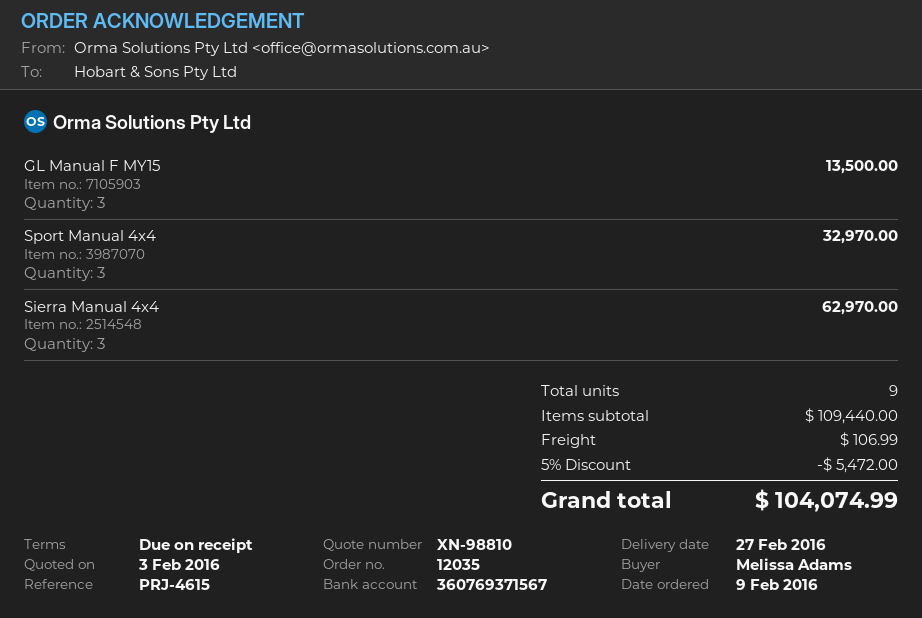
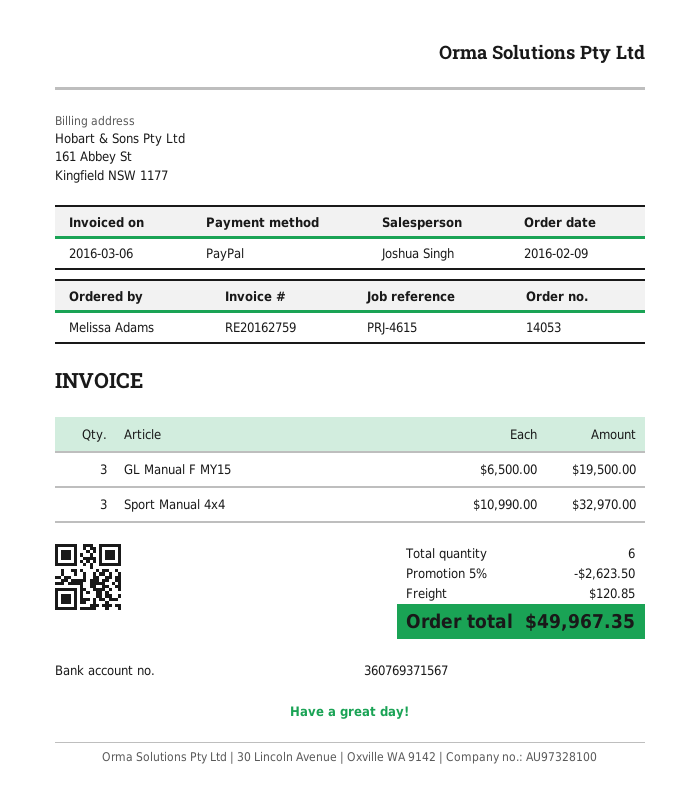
order number: 12035 -> 14053
GL Manual F MY15: 3 for 13500.00 -> 3 for 19500.00
Sierra Manual 4x4: 3 for 62970.00 -> none
total quantity: 9 -> 6
discount: 5% = 5472.00 -> 5% = 2623.50
shipping: 106.99 -> 120.85
total: 104074.99 -> 49967.35

